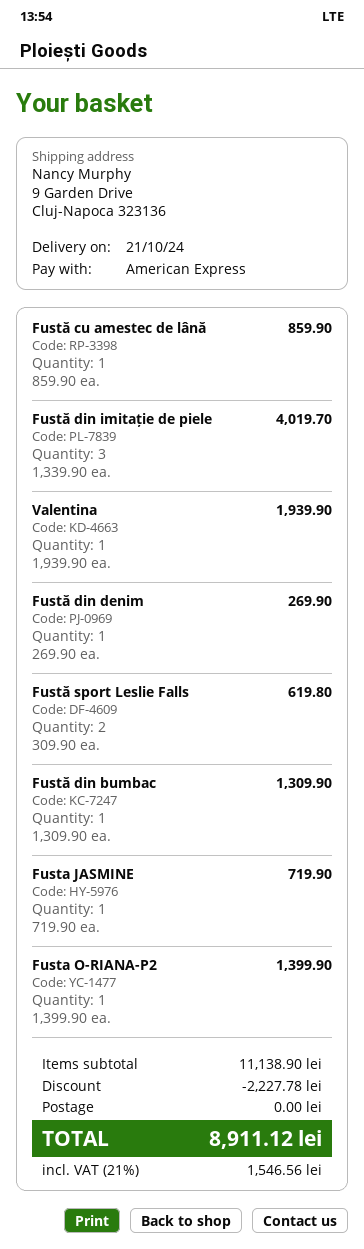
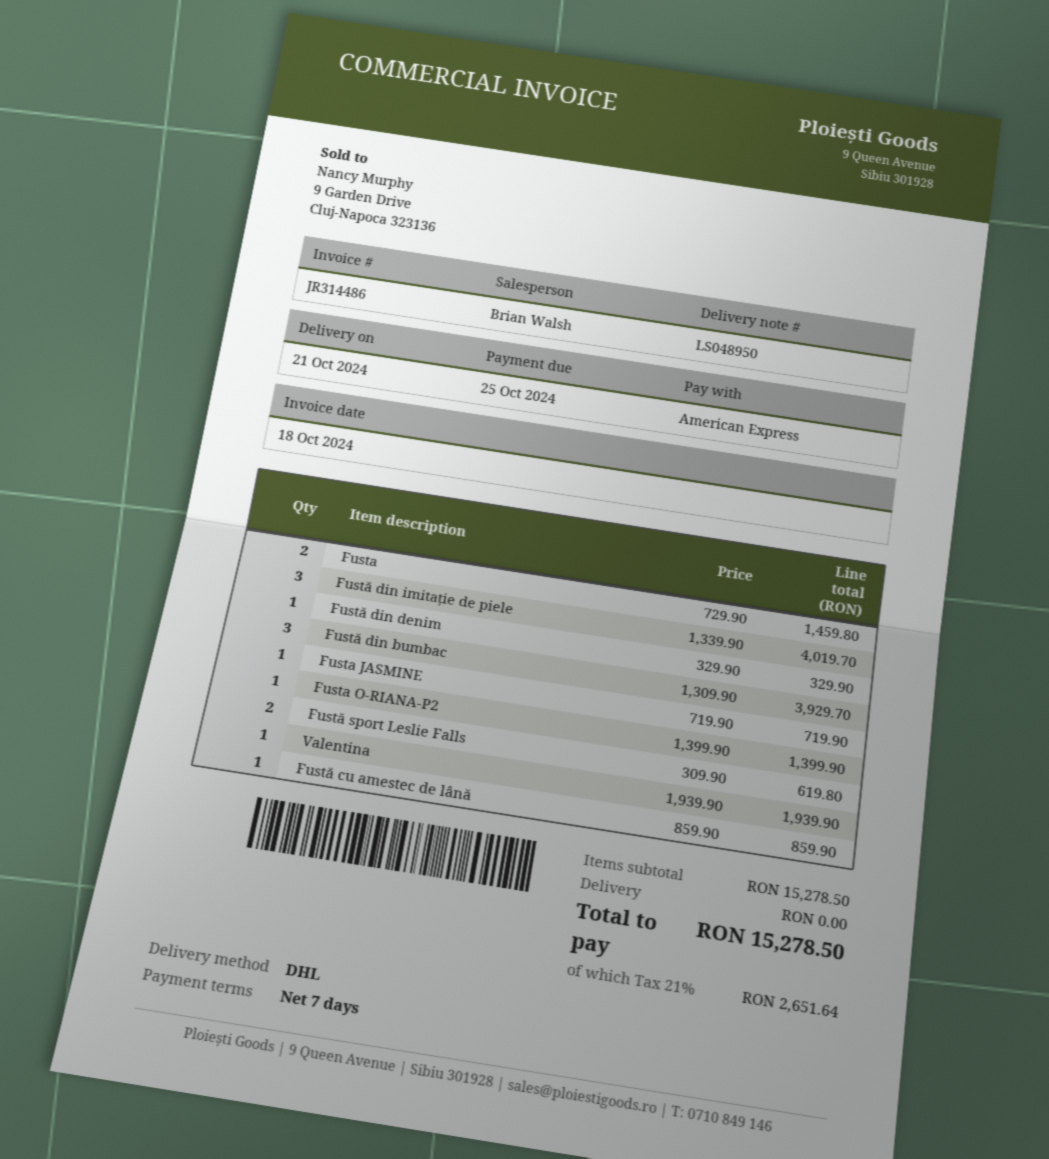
Fustă din denim: 1 x 269.90 = 269.90 -> 1 x 329.90 = 329.90
Fustă din bumbac: 1 x 1309.90 = 1309.90 -> 3 x 1309.90 = 3929.70
Fusta: none -> 2 x 729.90 = 1459.80
subtotal: 11138.90 -> 15278.50
discount: 2227.78 -> none
tax: 21% = 1546.56 -> 21% = 2651.64
total: 8911.12 -> 15278.50

